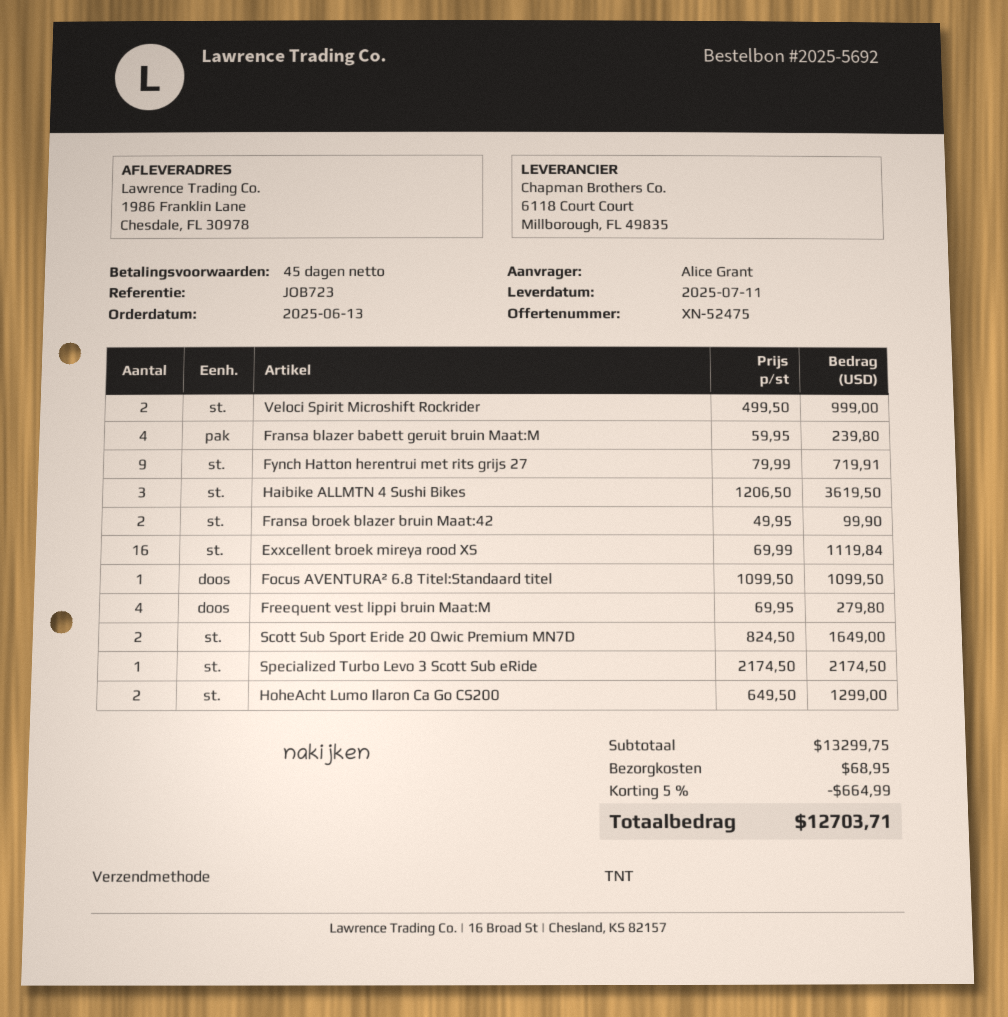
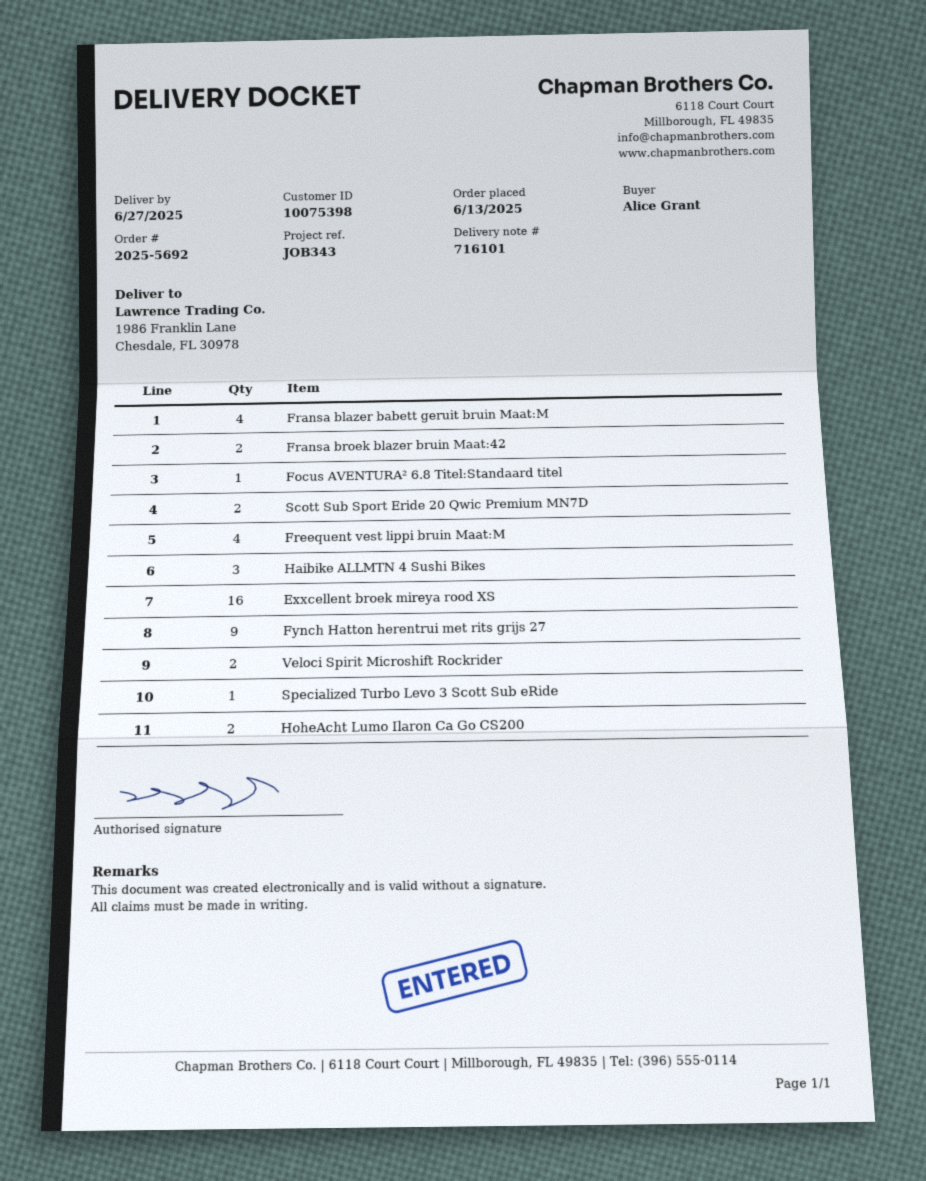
delivery date: 2025-07-11 -> 2025-06-27
reference: JOB723 -> JOB343

